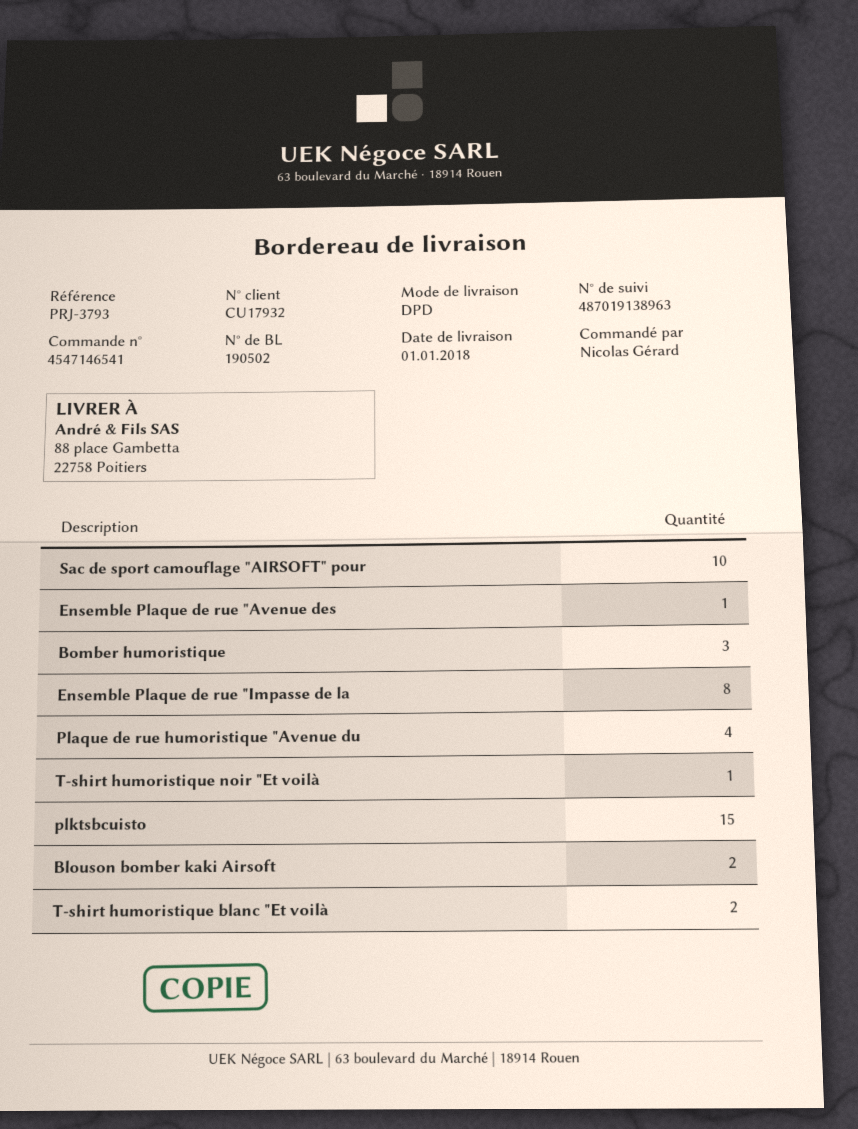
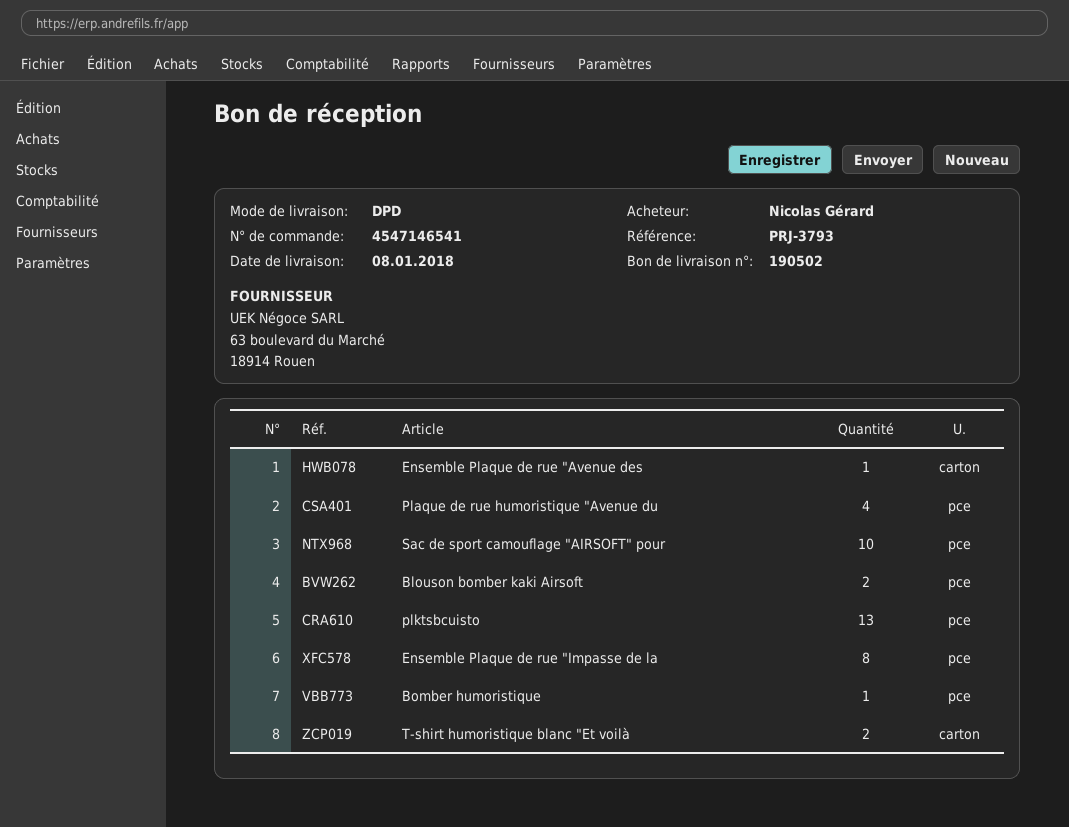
delivery date: 2018-01-01 -> 2018-01-08
Bomber humoristique: 3 -> 1
T-shirt humoristique noir "Et voilà: 1 -> none
plktsbcuisto: 15 -> 13

